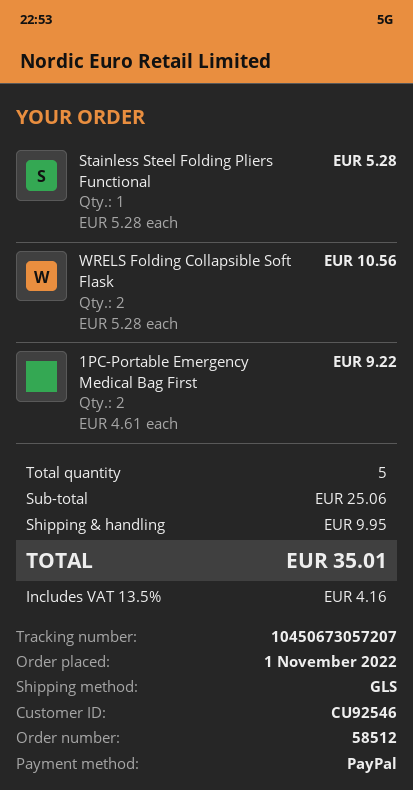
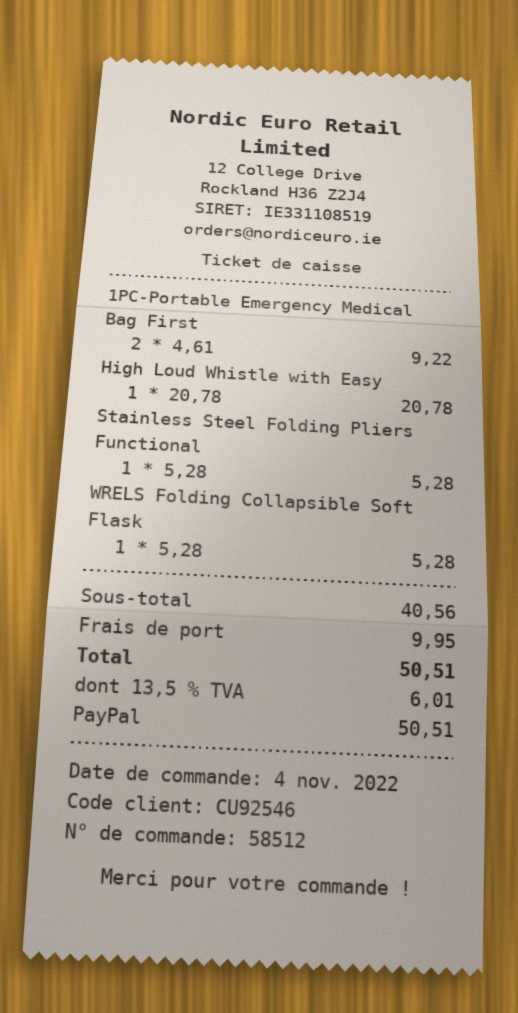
order date: 2022-11-01 -> 2022-11-04
WRELS Folding Collapsible Soft Flask: 2 x 5.28 = 10.56 -> 1 x 5.28 = 5.28
High Loud Whistle with Easy: none -> 1 x 20.78 = 20.78
subtotal: 25.06 -> 40.56
tax: 13.5% = 4.16 -> 13.5% = 6.01
total: 35.01 -> 50.51

